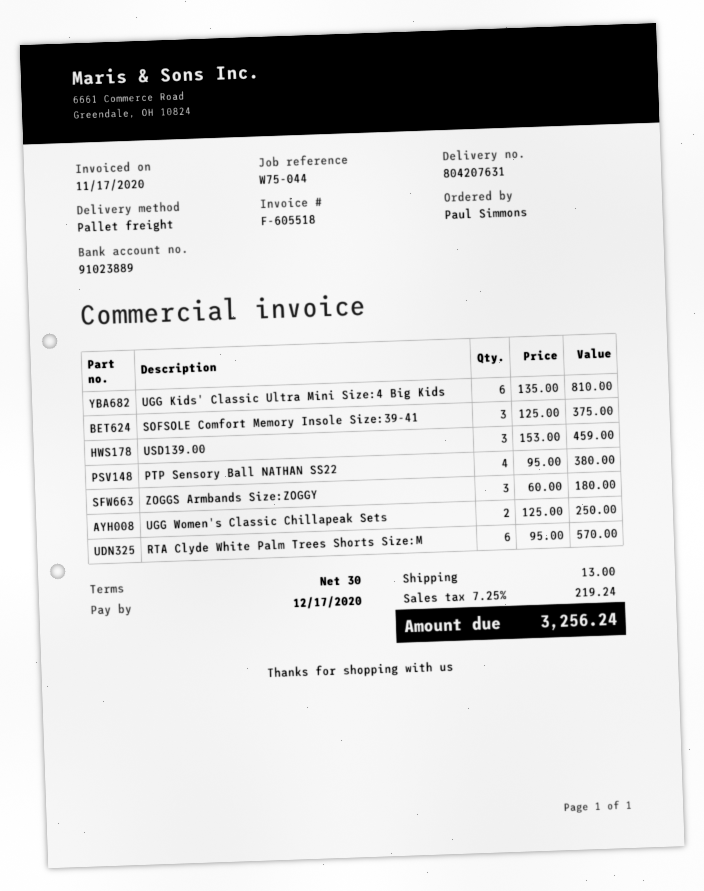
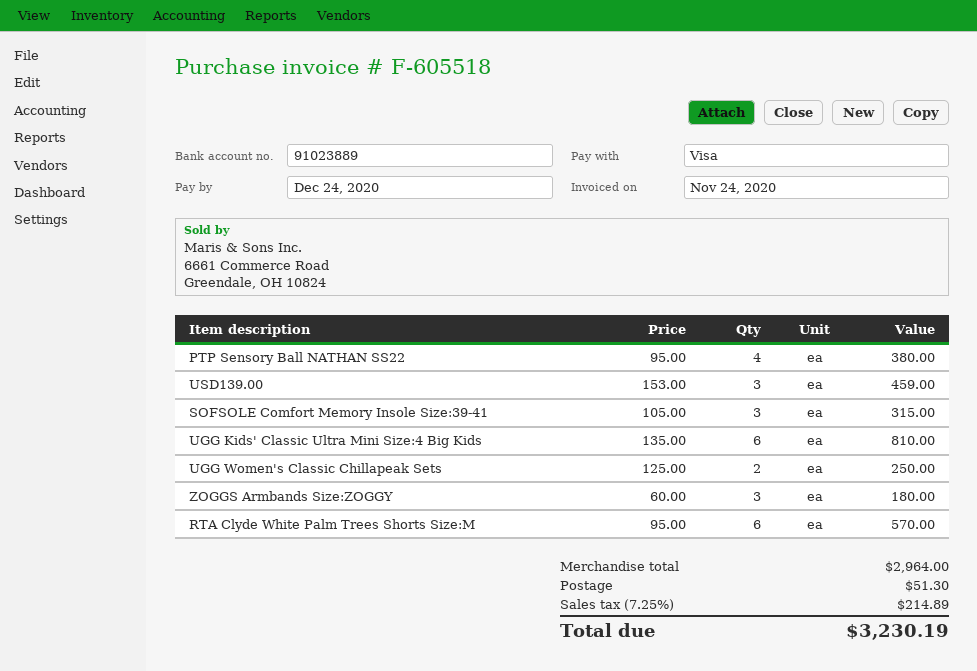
invoice date: 2020-11-17 -> 2020-11-24
due date: 2020-12-17 -> 2020-12-24
SOFSOLE Comfort Memory Insole Size:39-41: 3 x 125.00 = 375.00 -> 3 x 105.00 = 315.00
shipping: 13.00 -> 51.30
tax: 7.25% = 219.24 -> 7.25% = 214.89
total: 3256.24 -> 3230.19

